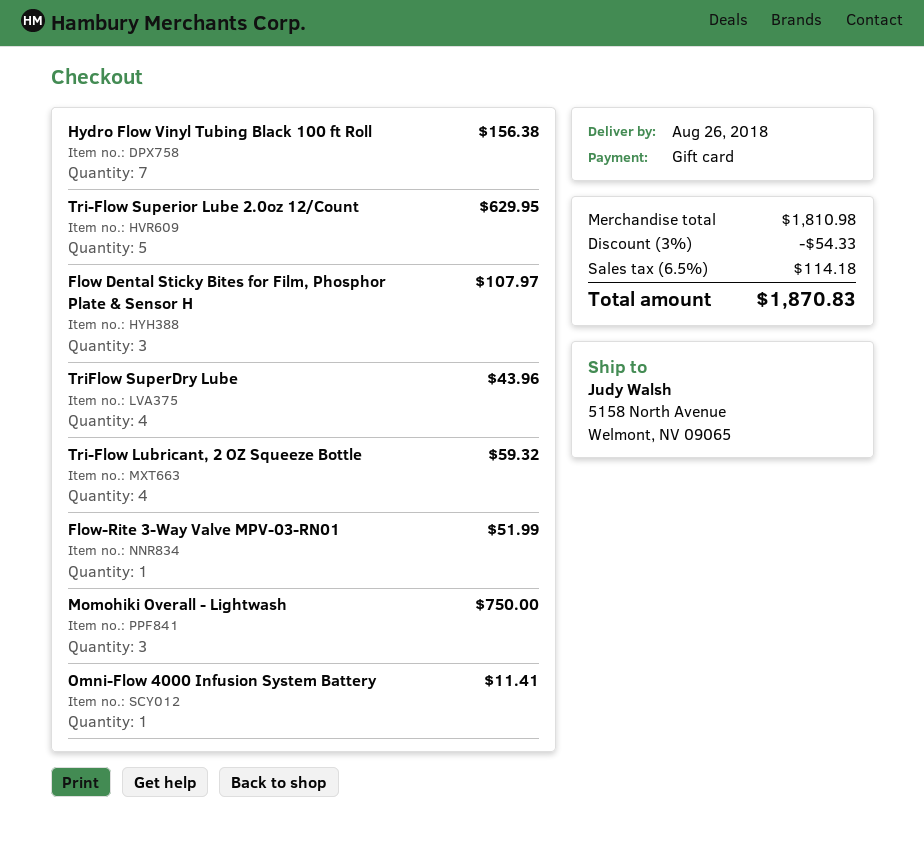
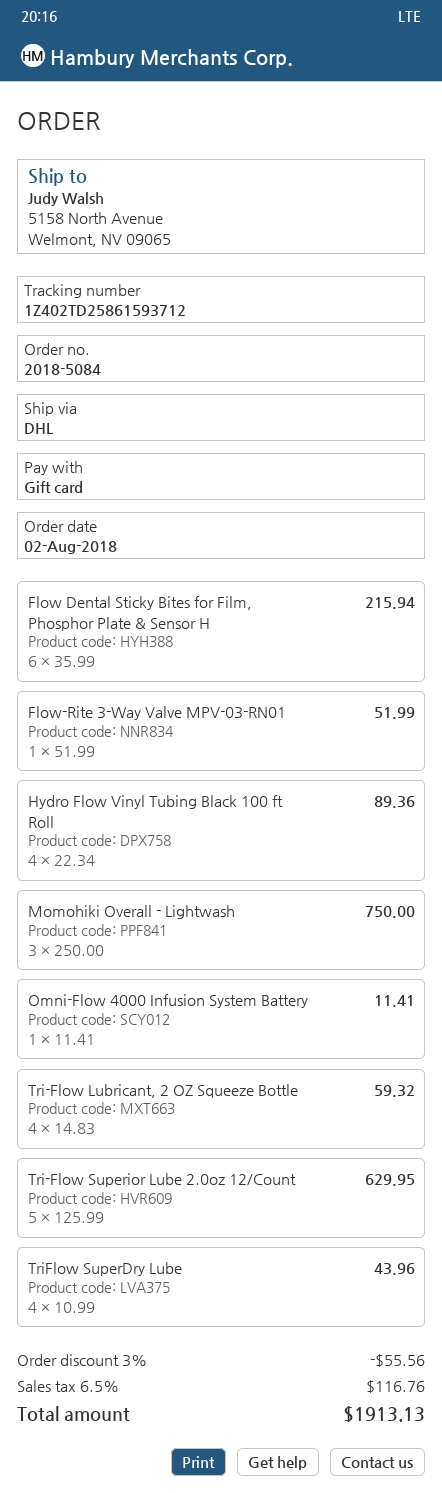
Hydro Flow Vinyl Tubing Black 100 ft Roll: 7 for 156.38 -> 4 for 89.36
Flow Dental Sticky Bites for Film, Phosphor Plate & Sensor H: 3 for 107.97 -> 6 for 215.94
discount: 3% = 54.33 -> 3% = 55.56
tax: 6.5% = 114.18 -> 6.5% = 116.76
total: 1870.83 -> 1913.13

